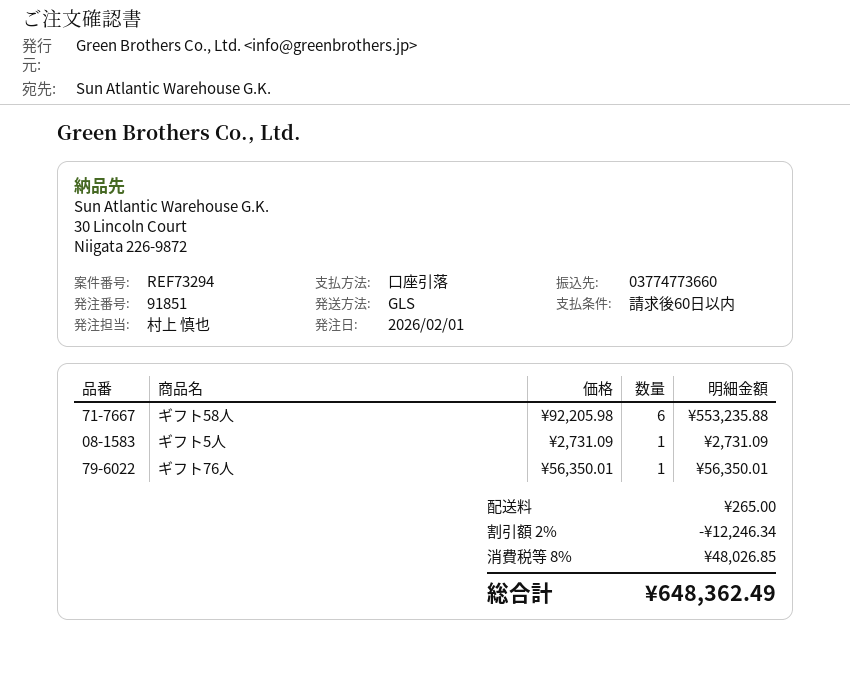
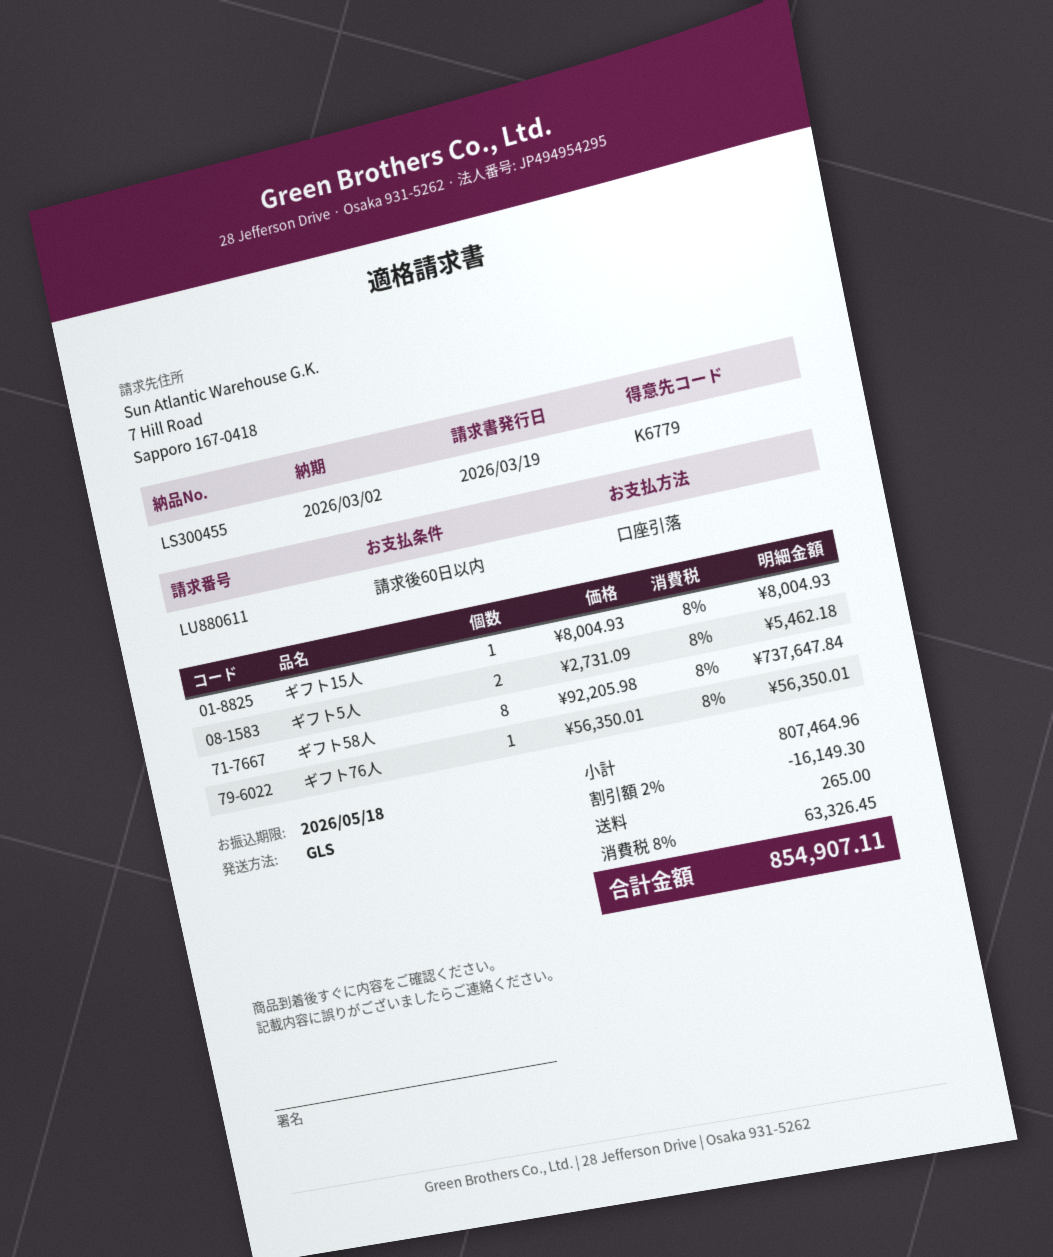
ギフト58人: 6 x 92205.98 = 553235.88 -> 8 x 92205.98 = 737647.84
ギフト5人: 1 x 2731.09 = 2731.09 -> 2 x 2731.09 = 5462.18
ギフト15人: none -> 1 x 8004.93 = 8004.93
discount: 2% = 12246.34 -> 2% = 16149.30
tax: 8% = 48026.85 -> 8% = 63326.45
total: 648362.49 -> 854907.11

